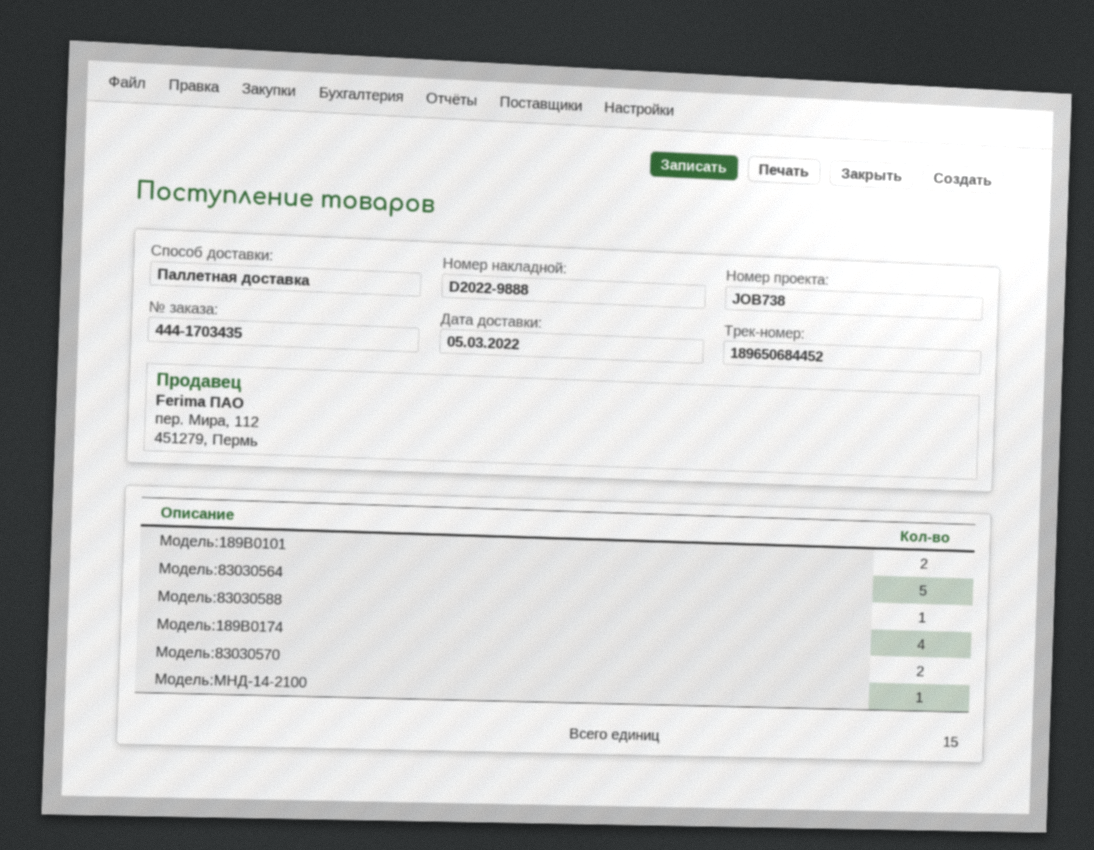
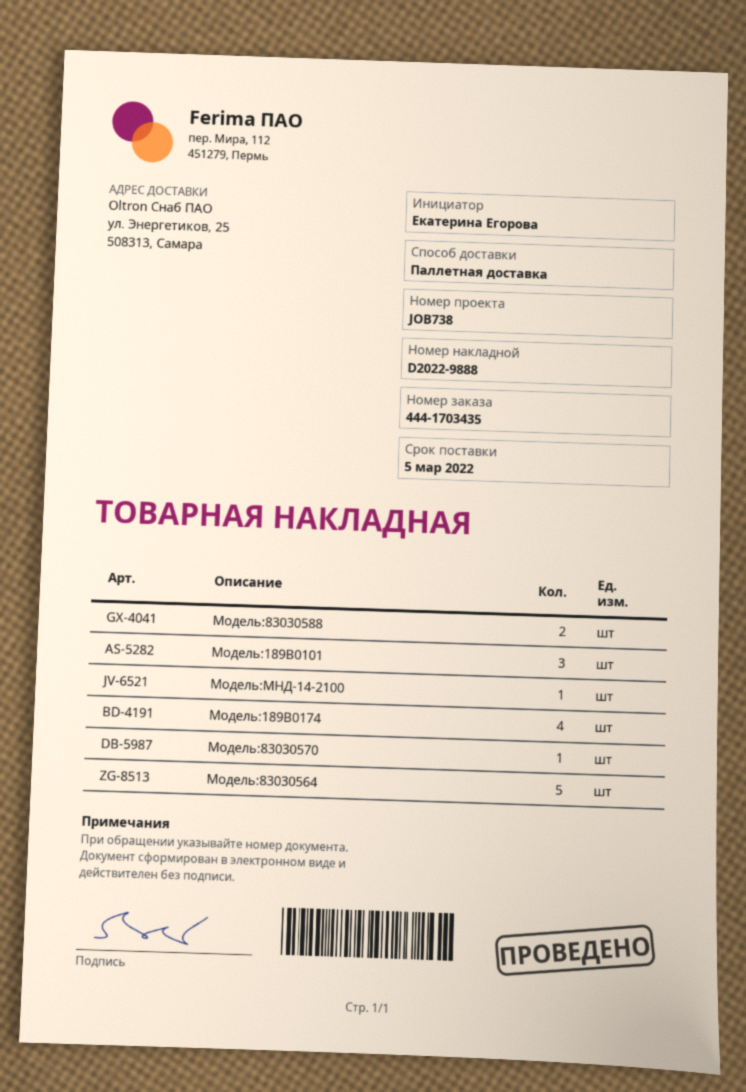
Модель:189B0101: 2 -> 3
Модель:83030588: 1 -> 2
Модель:83030570: 2 -> 1

